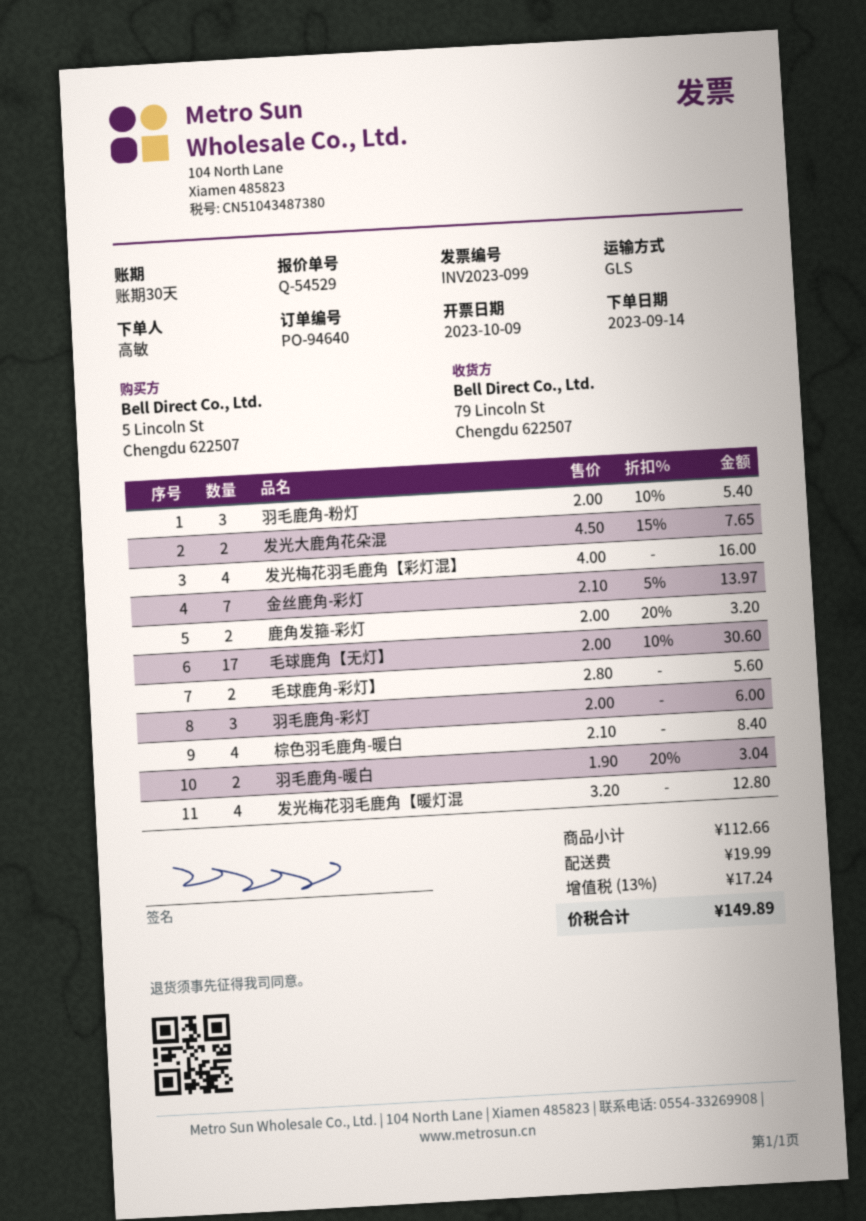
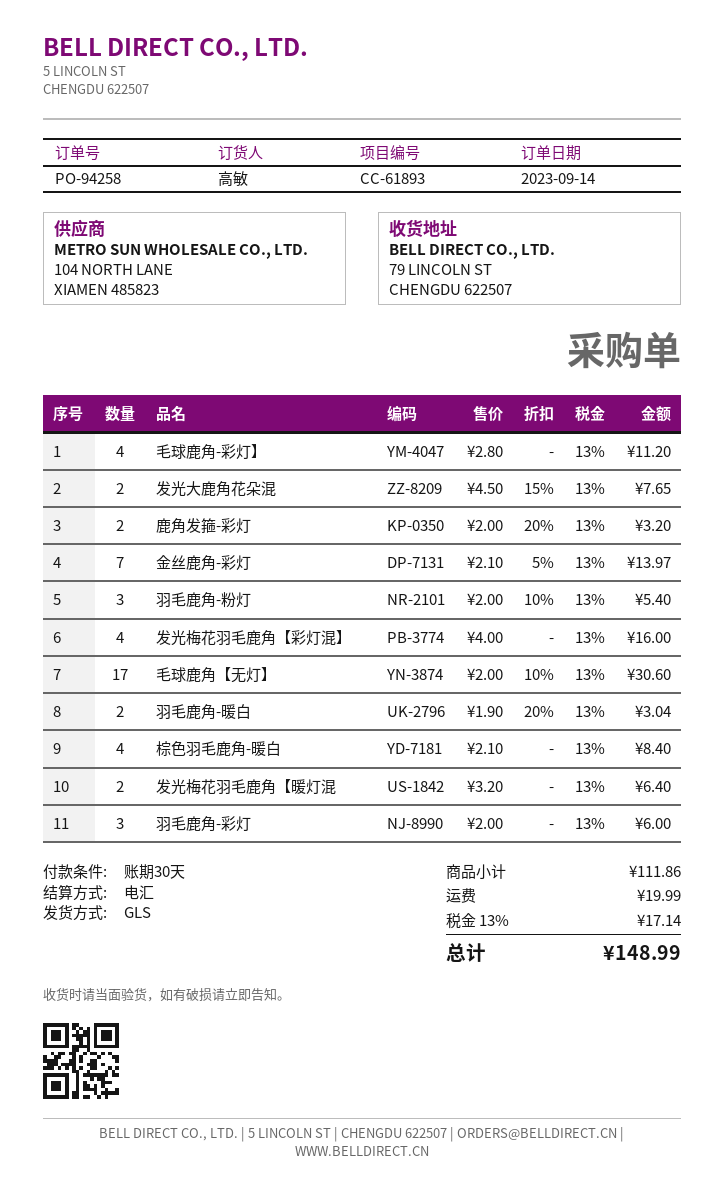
order number: PO-94640 -> PO-94258
毛球鹿角-彩灯】: 2 x 2.80 = 5.60 -> 4 x 2.80 = 11.20
发光梅花羽毛鹿角【暖灯混: 4 x 3.20 = 12.80 -> 2 x 3.20 = 6.40
subtotal: 112.66 -> 111.86
tax: 13% = 17.24 -> 13% = 17.14
total: 149.89 -> 148.99

